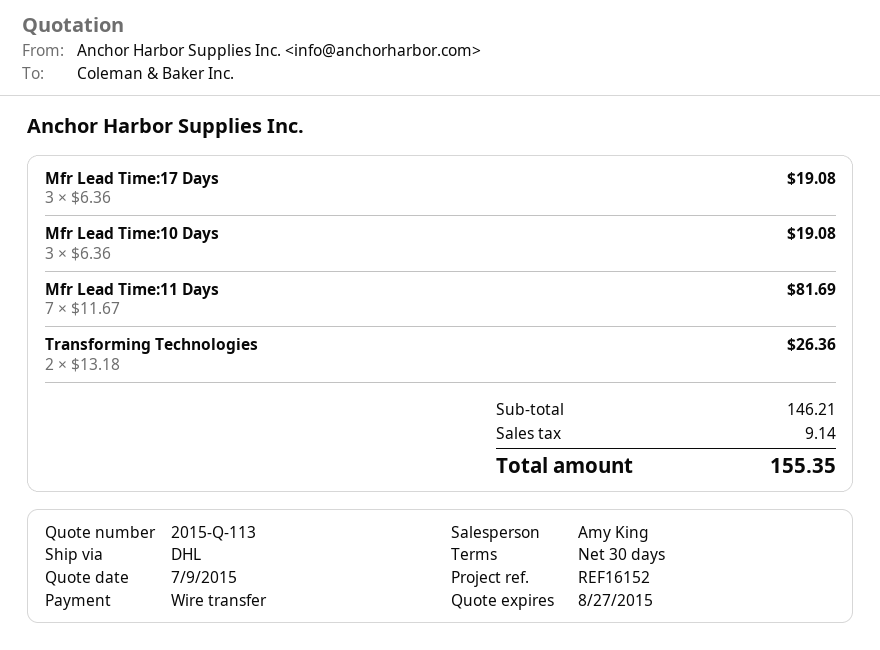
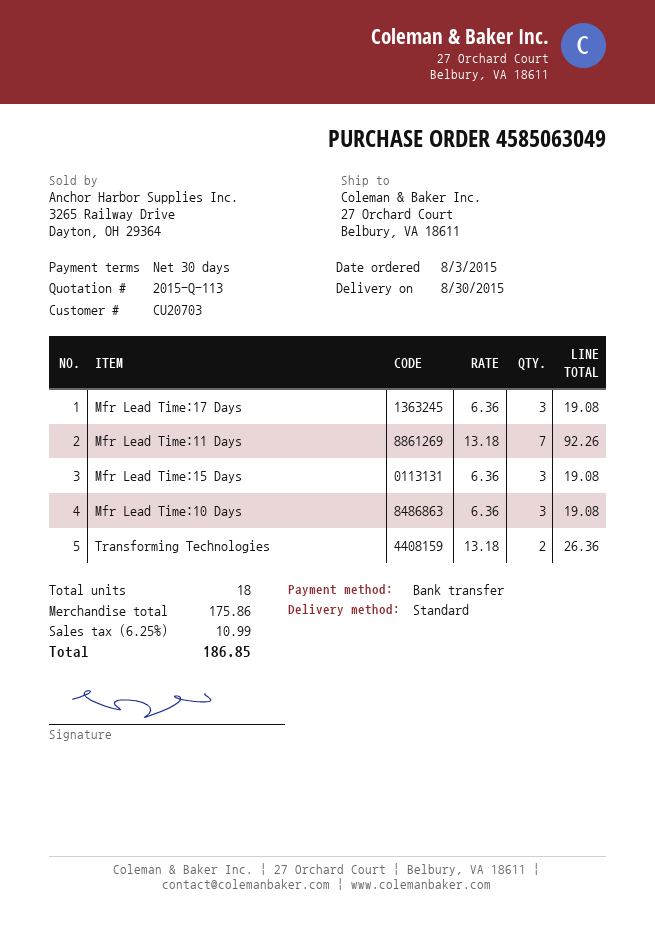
shipping method: DHL -> standard
Mfr Lead Time:11 Days: 7 x 11.67 = 81.69 -> 7 x 13.18 = 92.26
Mfr Lead Time:15 Days: none -> 3 x 6.36 = 19.08
subtotal: 146.21 -> 175.86
tax: 9.14 -> 10.99
total: 155.35 -> 186.85

